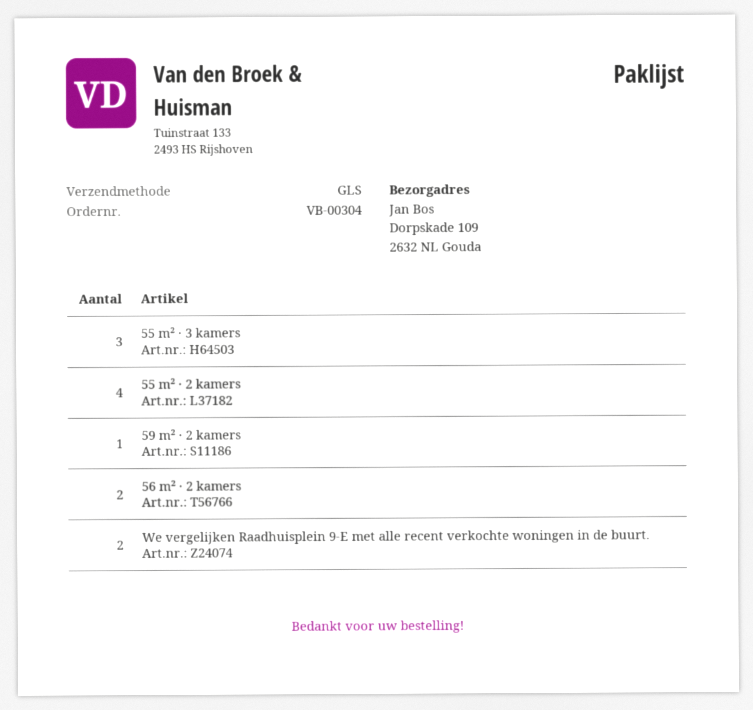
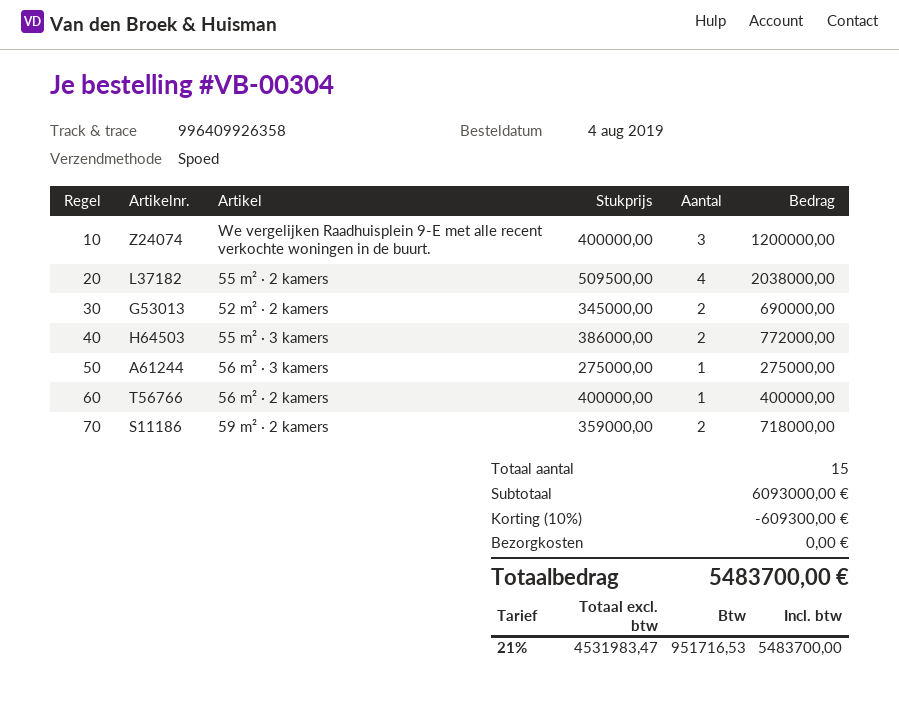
shipping method: GLS -> express
55 m² · 3 kamers: 3 -> 2
59 m² · 2 kamers: 1 -> 2
56 m² · 2 kamers: 2 -> 1
We vergelijken Raadhuisplein 9-E met alle recent verkochte woningen in de buurt.: 2 -> 3
52 m² · 2 kamers: none -> 2
56 m² · 3 kamers: none -> 1

